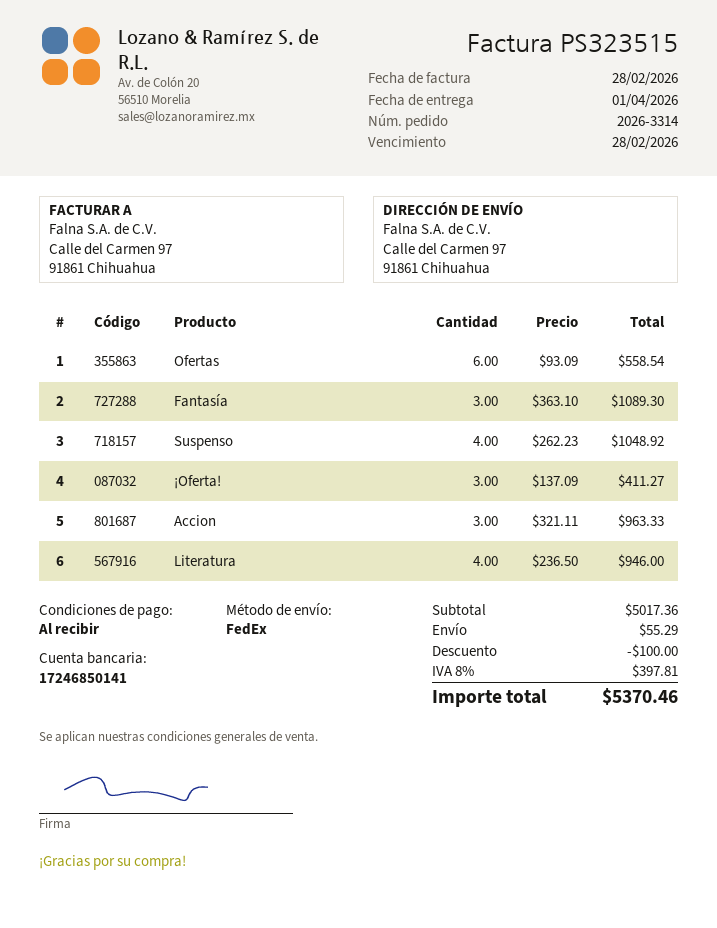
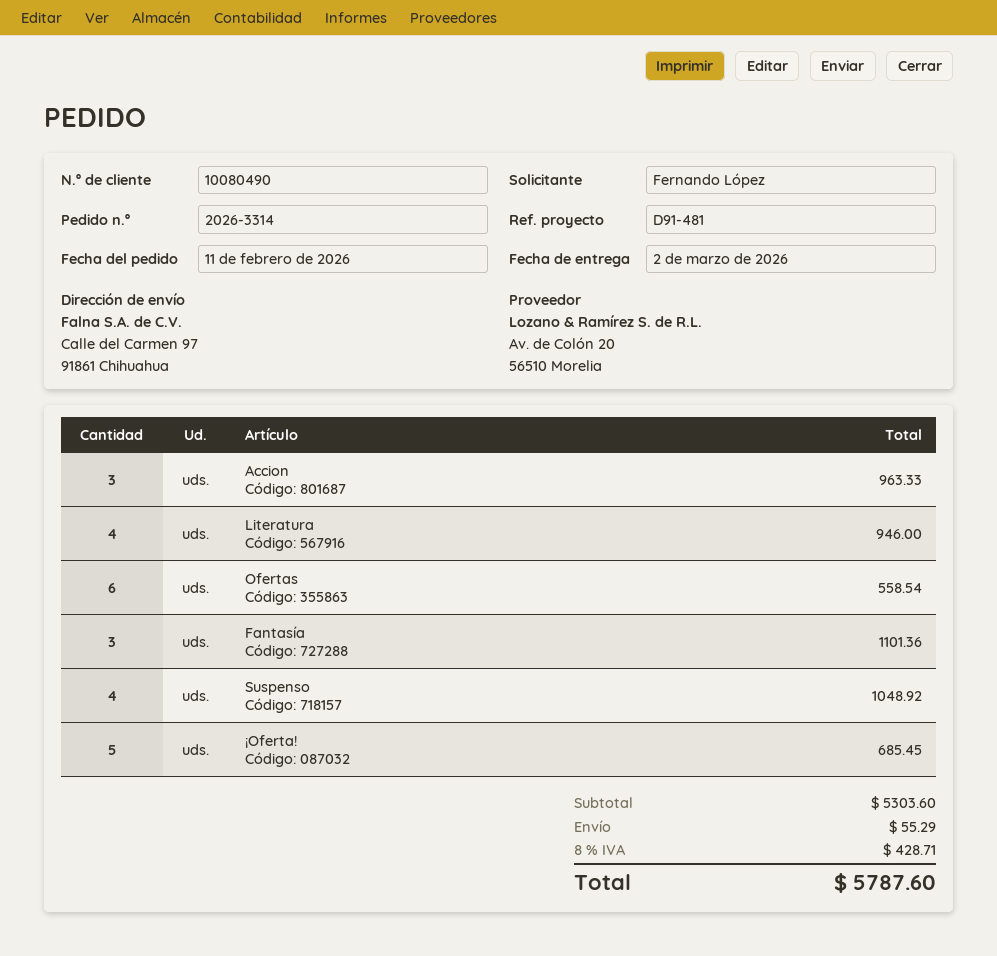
delivery date: 2026-04-01 -> 2026-03-02
Fantasía: 3 for 1089.30 -> 3 for 1101.36
¡Oferta!: 3 for 411.27 -> 5 for 685.45
subtotal: 5017.36 -> 5303.60
discount: 100.00 -> none
tax: 8% = 397.81 -> 8% = 428.71
total: 5370.46 -> 5787.60

